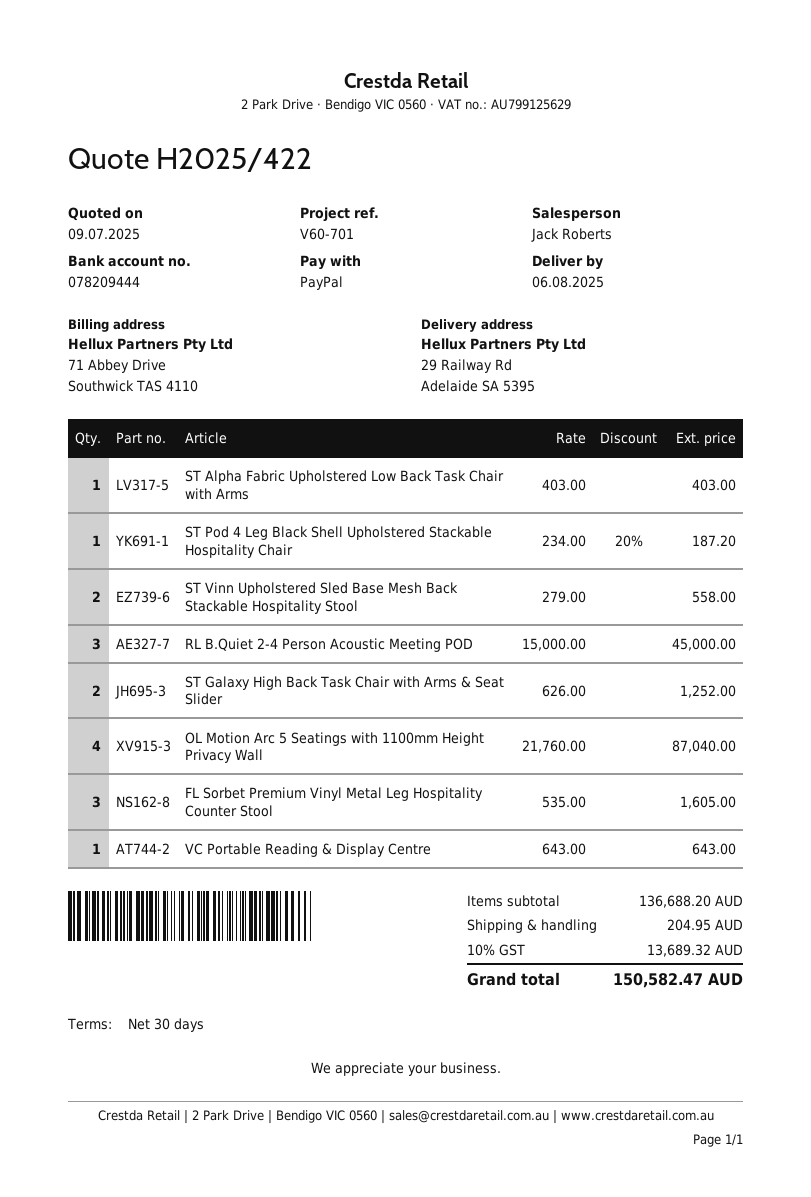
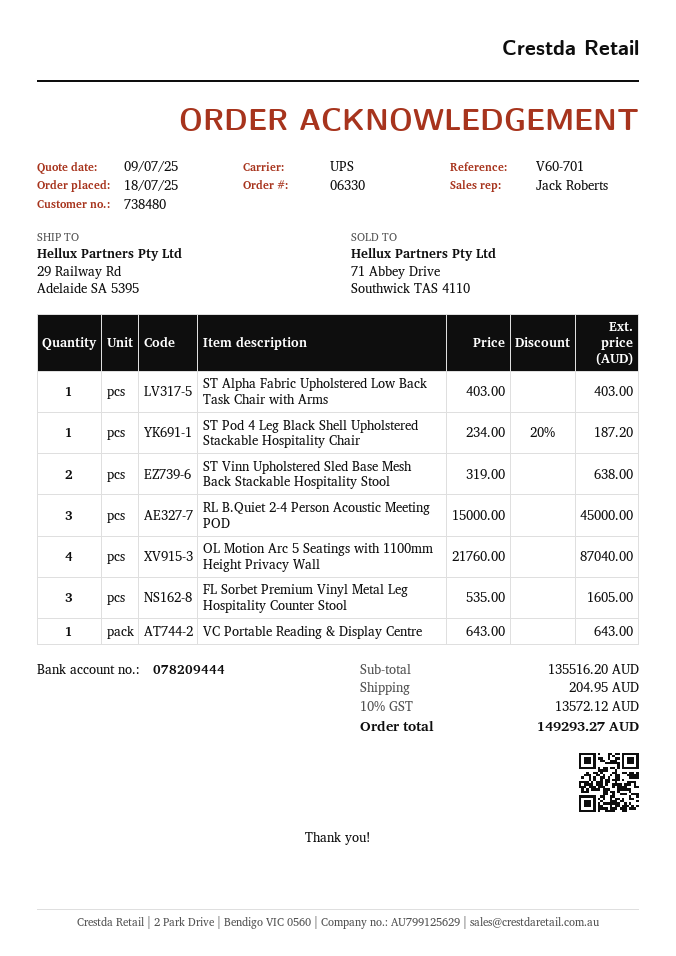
ST Vinn Upholstered Sled Base Mesh Back Stackable Hospitality Stool: 2 x 279.00 = 558.00 -> 2 x 319.00 = 638.00
ST Galaxy High Back Task Chair with Arms & Seat Slider: 2 x 626.00 = 1252.00 -> none
subtotal: 136688.20 -> 135516.20
tax: 10% = 13689.32 -> 10% = 13572.12
total: 150582.47 -> 149293.27

